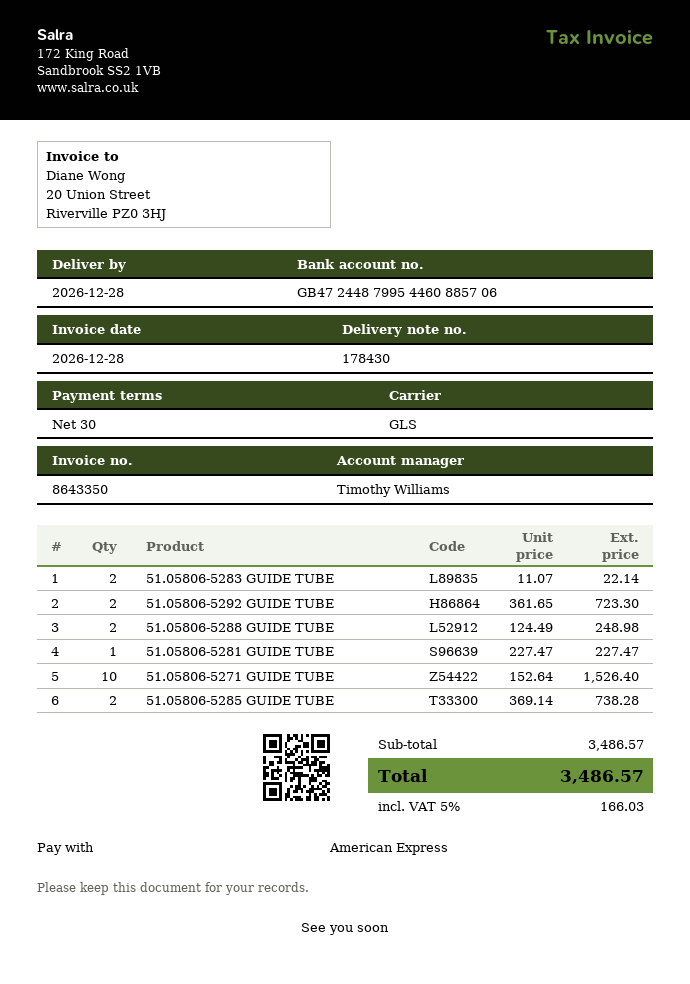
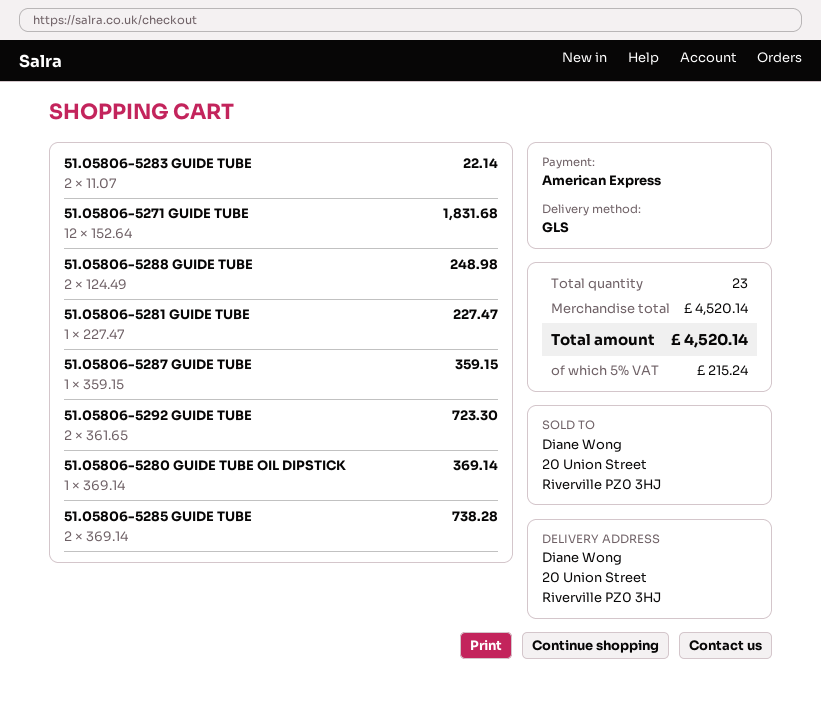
51.05806-5271 GUIDE TUBE: 10 x 152.64 = 1526.40 -> 12 x 152.64 = 1831.68
51.05806-5287 GUIDE TUBE: none -> 1 x 359.15 = 359.15
51.05806-5280 GUIDE TUBE OIL DIPSTICK: none -> 1 x 369.14 = 369.14
subtotal: 3486.57 -> 4520.14
tax: 5% = 166.03 -> 5% = 215.24
total: 3486.57 -> 4520.14

